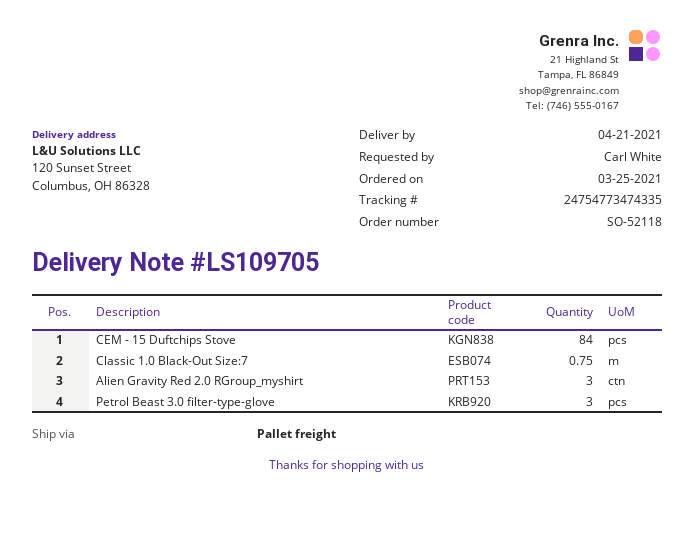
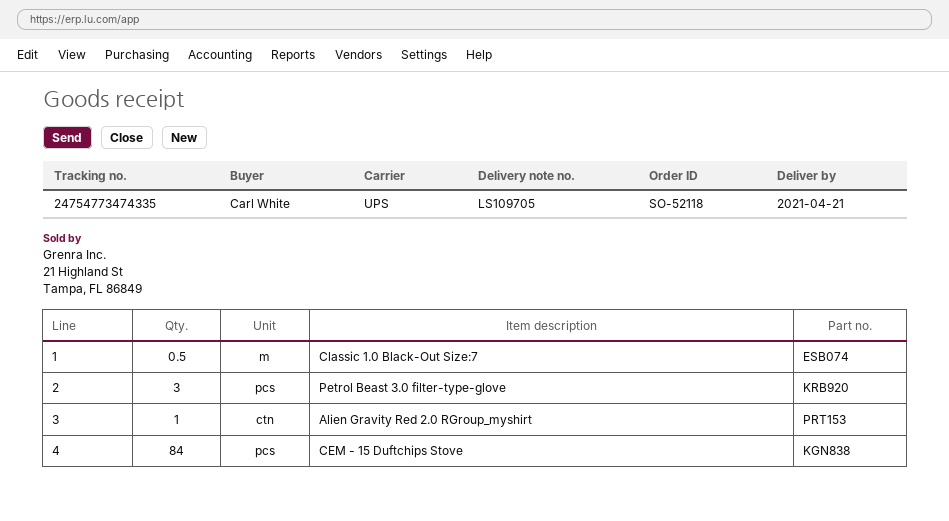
shipping method: pallet freight -> UPS
Classic 1.0 Black-Out Size:7: 0.75 -> 0.5
Alien Gravity Red 2.0 RGroup_myshirt: 3 -> 1

